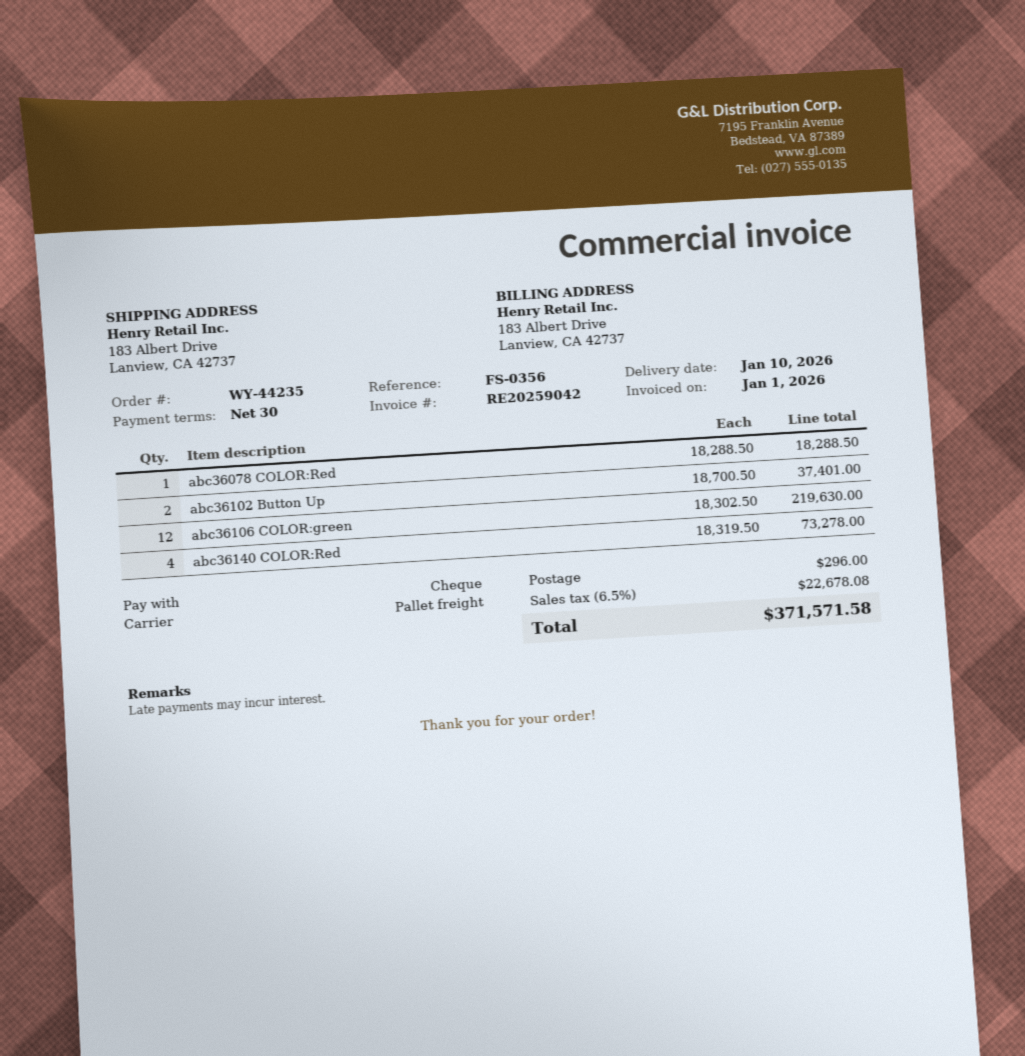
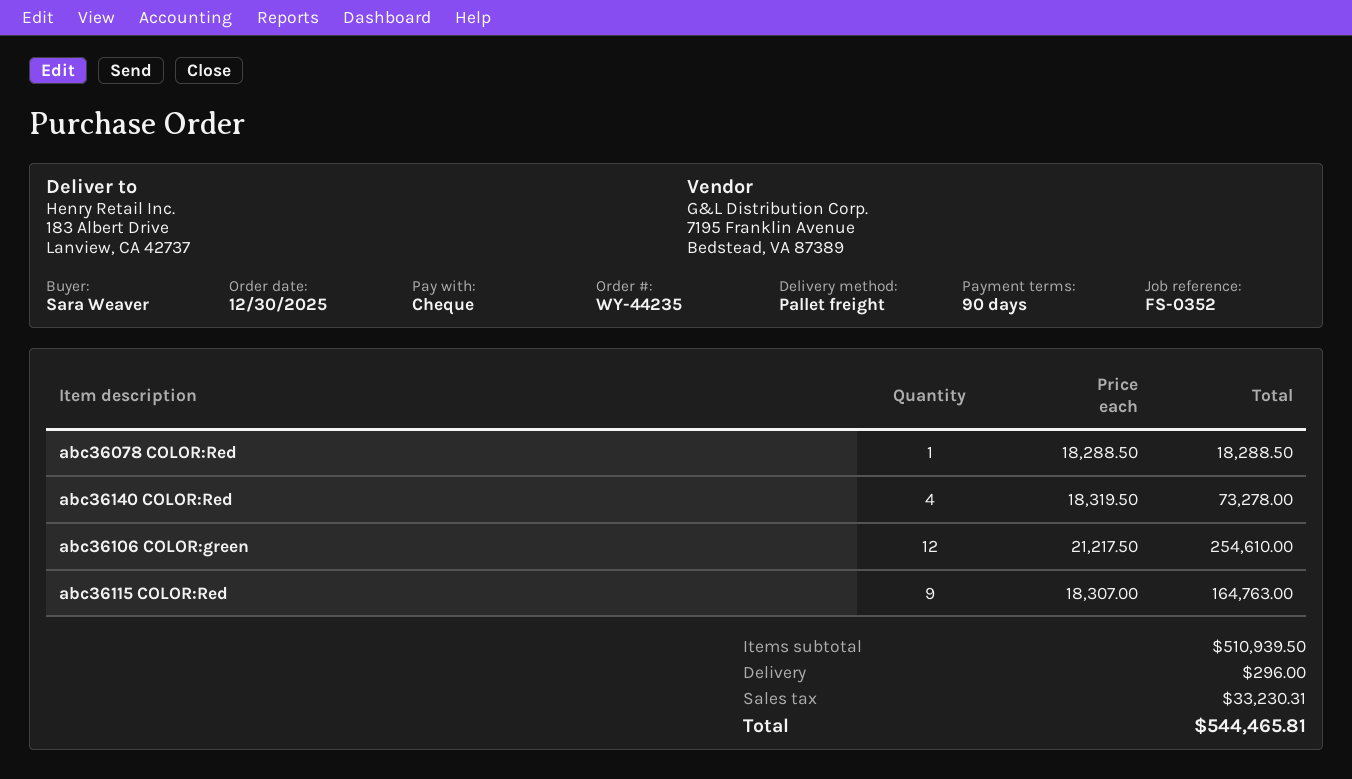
payment terms: 30 days -> 90 days
reference: FS-0356 -> FS-0352
abc36102 Button Up: 2 x 18700.50 = 37401.00 -> none
abc36106 COLOR:green: 12 x 18302.50 = 219630.00 -> 12 x 21217.50 = 254610.00
abc36115 COLOR:Red: none -> 9 x 18307.00 = 164763.00
tax: 22678.08 -> 33230.31
total: 371571.58 -> 544465.81

